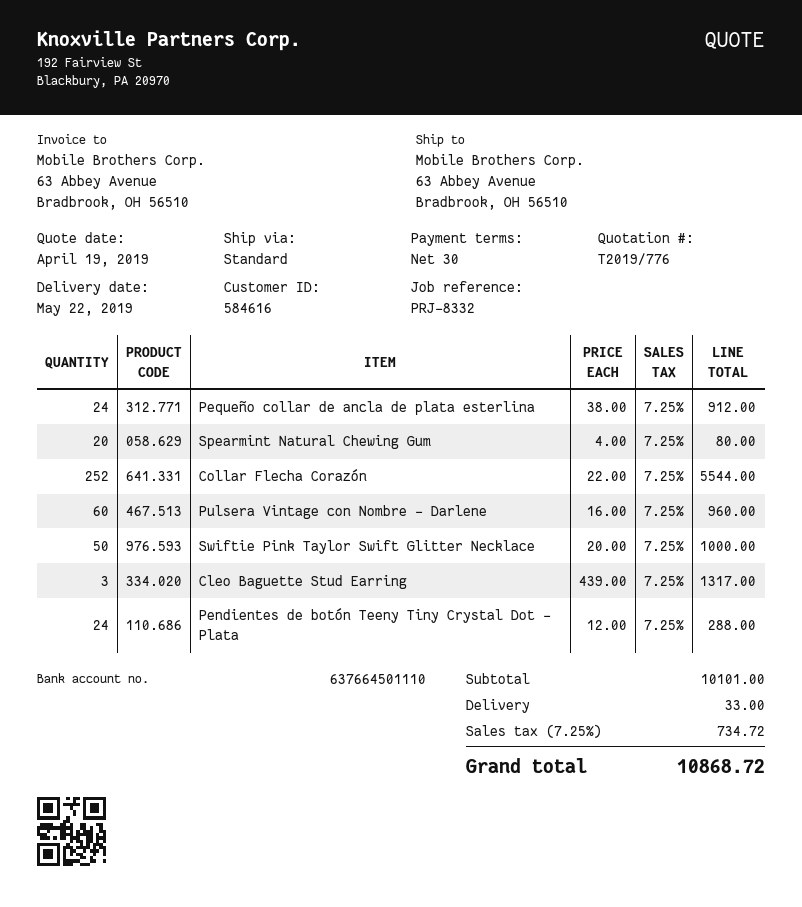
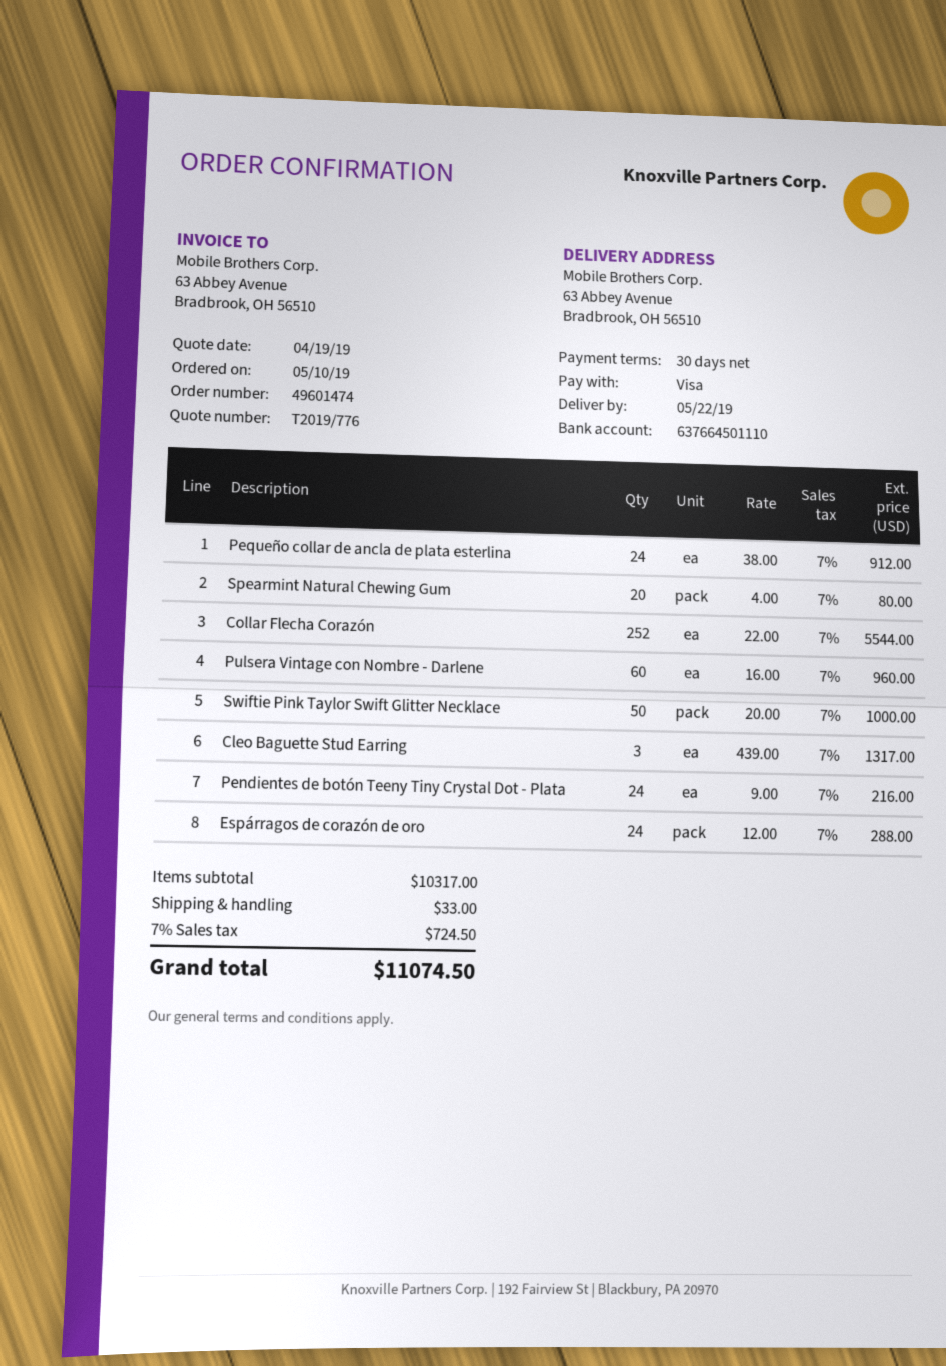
Pendientes de botón Teeny Tiny Crystal Dot - Plata: 24 x 12.00 = 288.00 -> 24 x 9.00 = 216.00
Espárragos de corazón de oro: none -> 24 x 12.00 = 288.00
subtotal: 10101.00 -> 10317.00
tax: 7.25% = 734.72 -> 7% = 724.50
total: 10868.72 -> 11074.50

